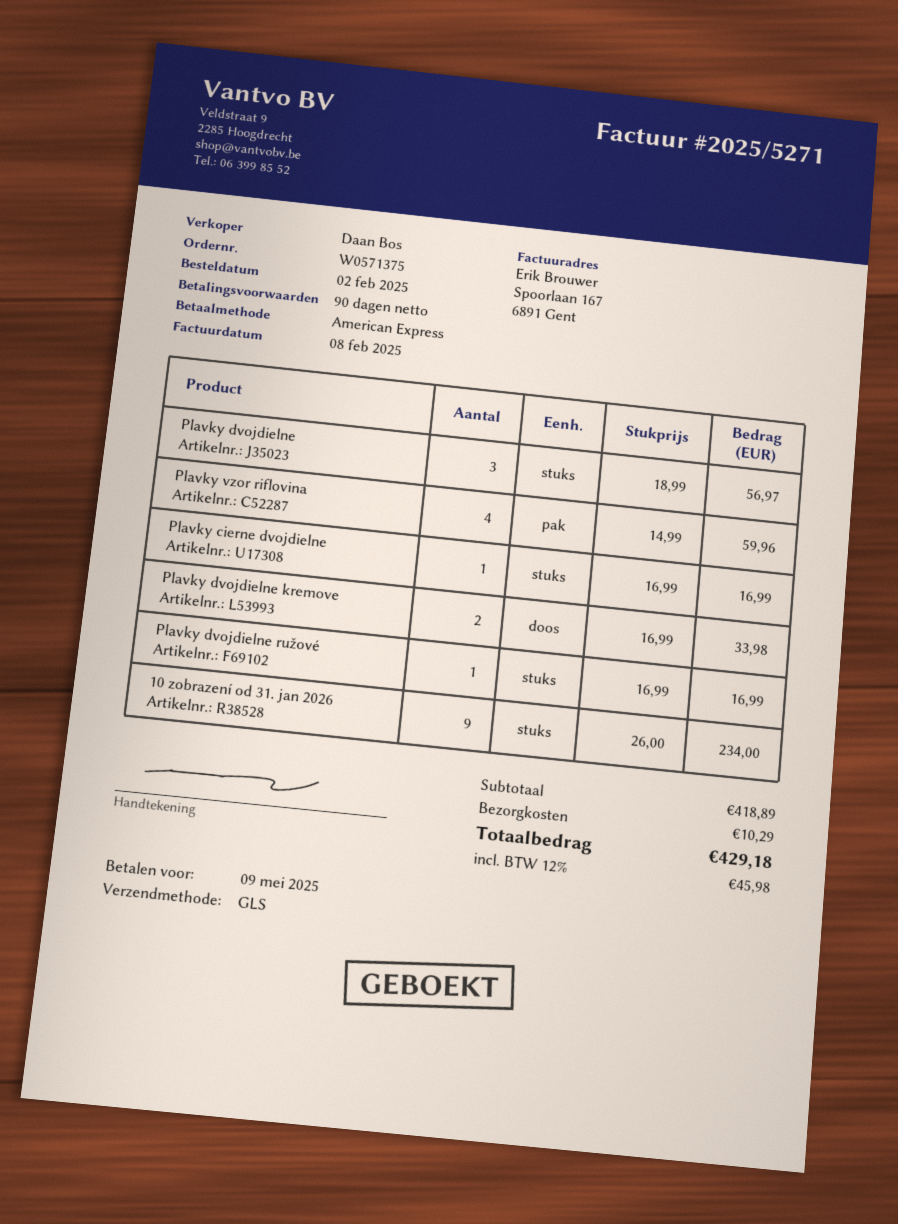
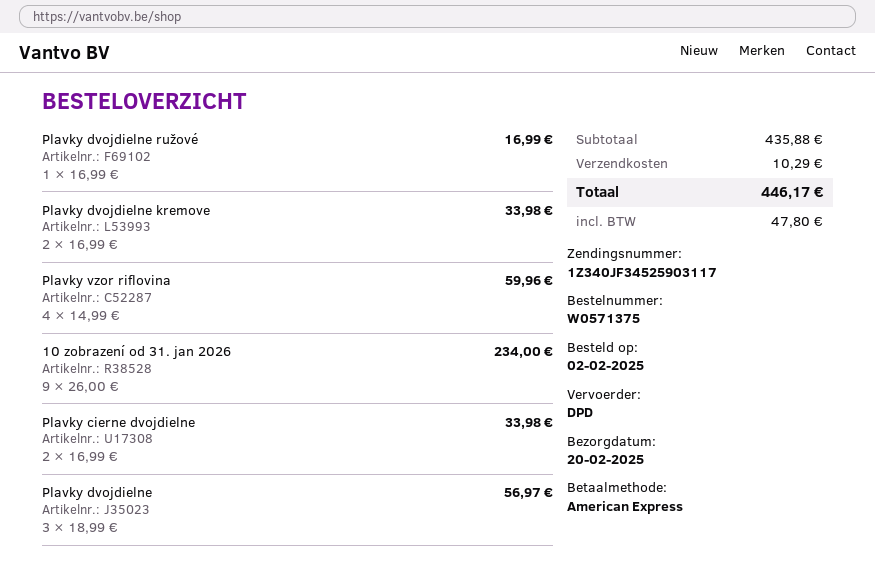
shipping method: GLS -> DPD
Plavky cierne dvojdielne: 1 x 16.99 = 16.99 -> 2 x 16.99 = 33.98
subtotal: 418.89 -> 435.88
tax: 45.98 -> 47.80
total: 429.18 -> 446.17

